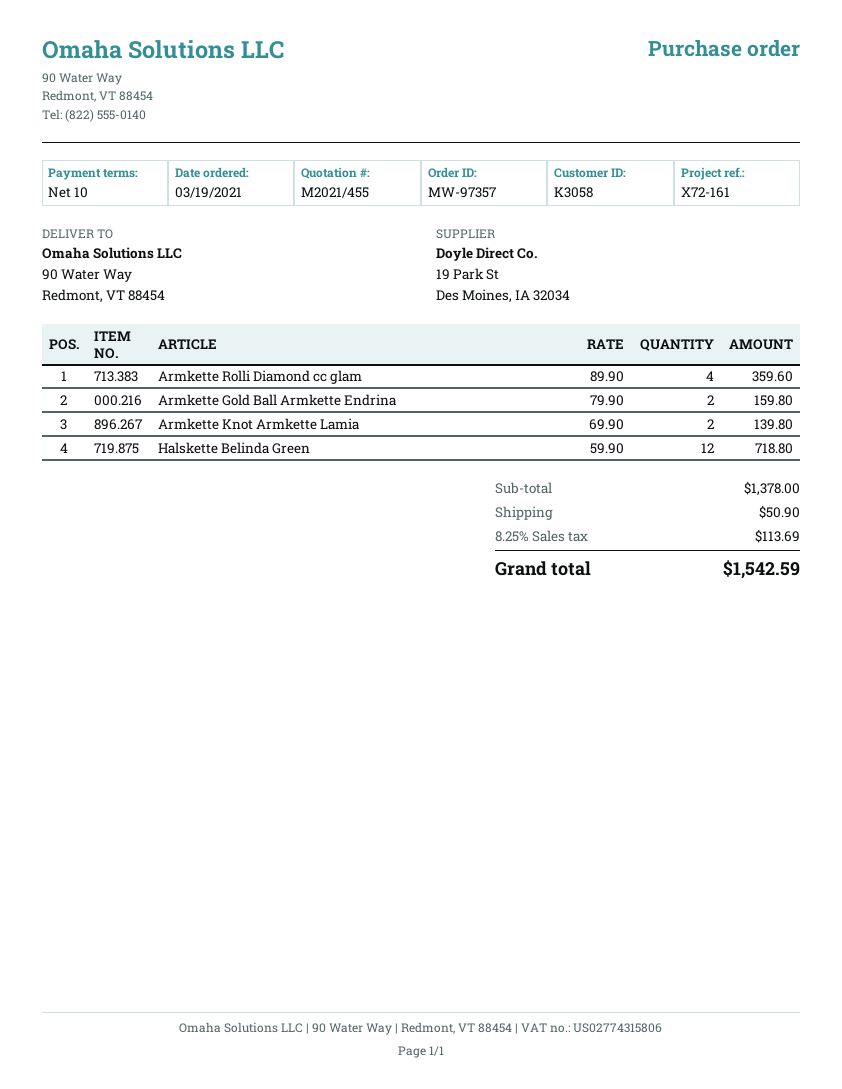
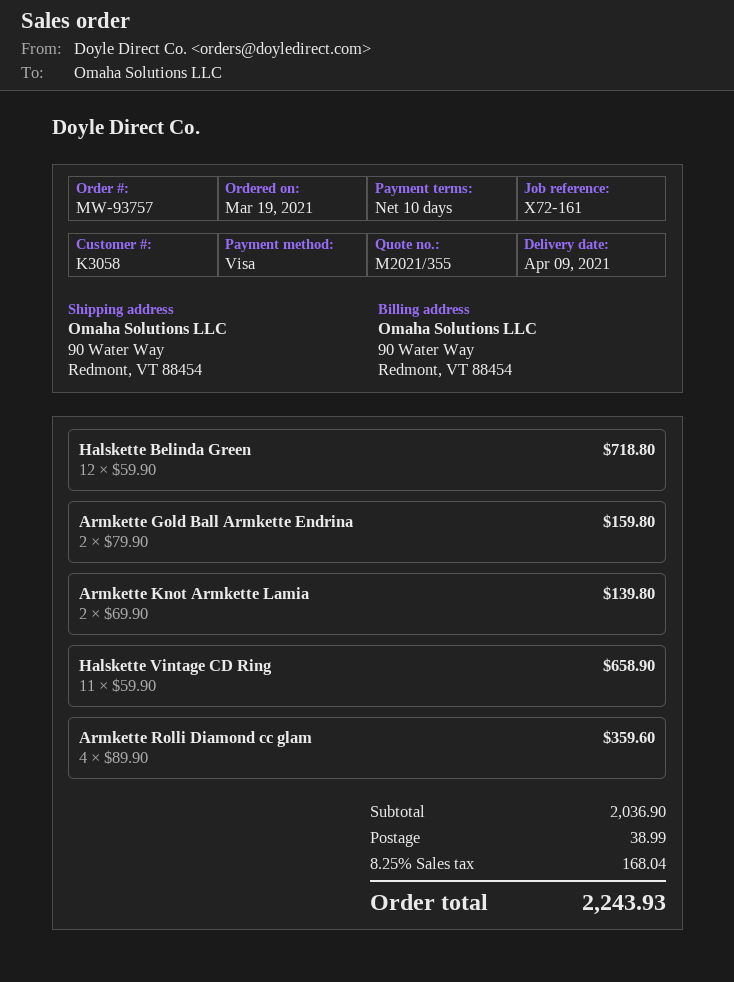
quote number: M2021/455 -> M2021/355
order number: MW-97357 -> MW-93757
Halskette Vintage CD Ring: none -> 11 x 59.90 = 658.90
subtotal: 1378.00 -> 2036.90
shipping: 50.90 -> 38.99
tax: 8.25% = 113.69 -> 8.25% = 168.04
total: 1542.59 -> 2243.93

